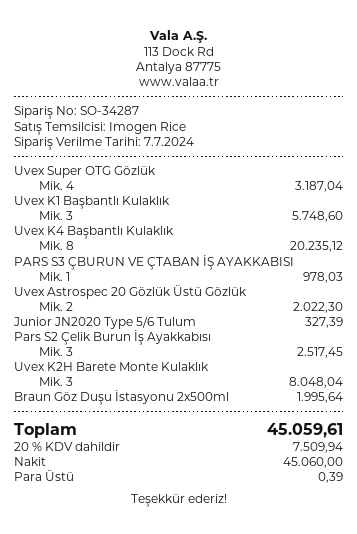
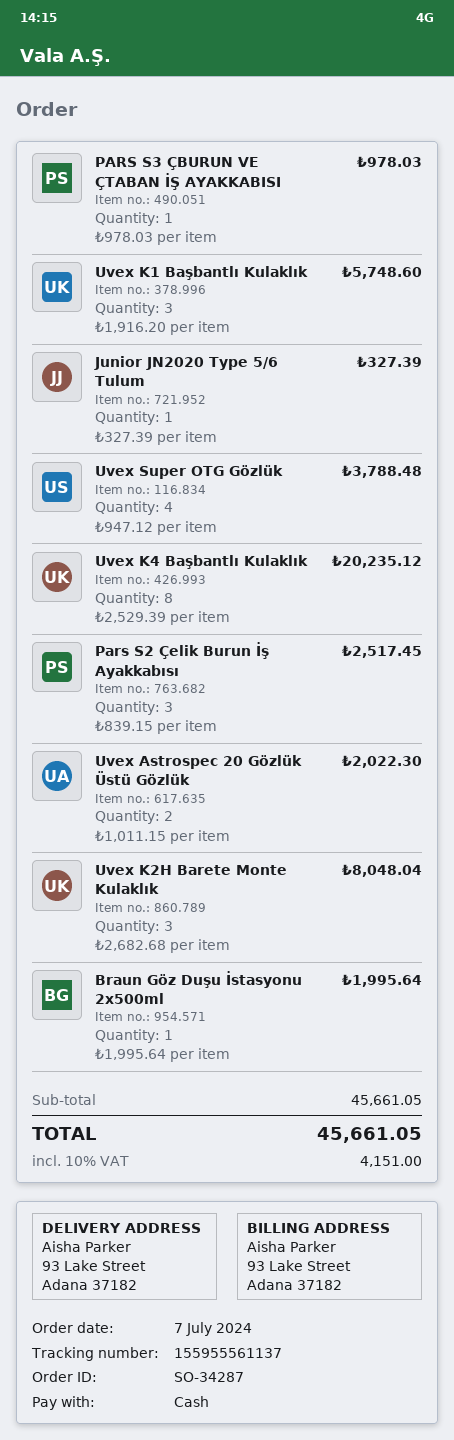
Uvex Super OTG Gözlük: 4 for 3187.04 -> 4 for 3788.48
tax: 20% = 7509.94 -> 10% = 4151.00
total: 45059.61 -> 45661.05

